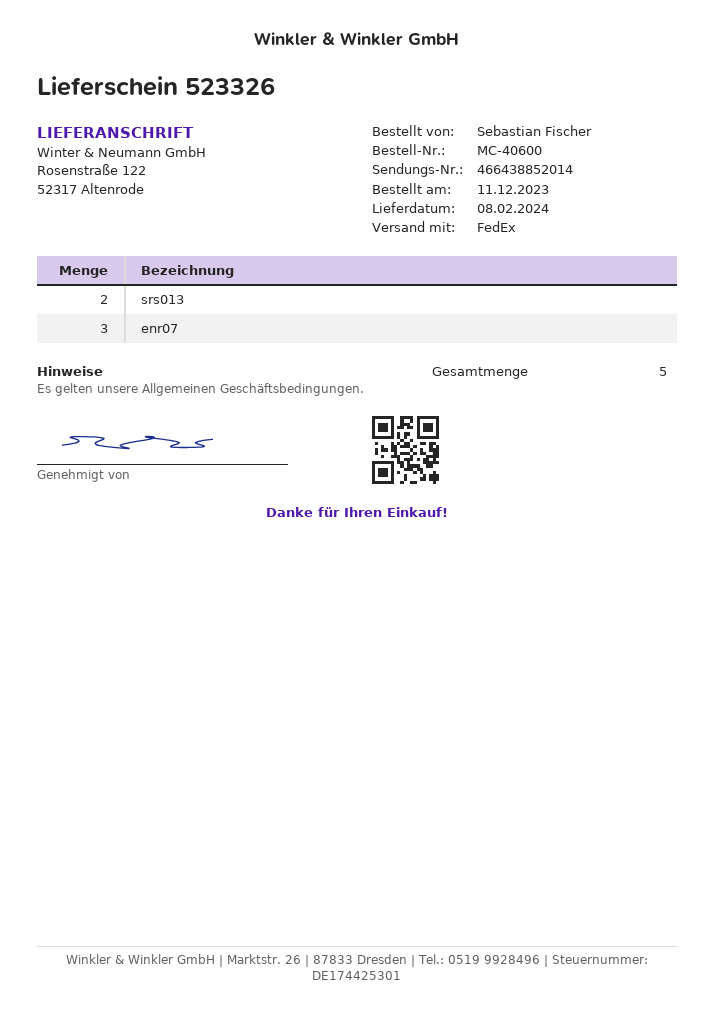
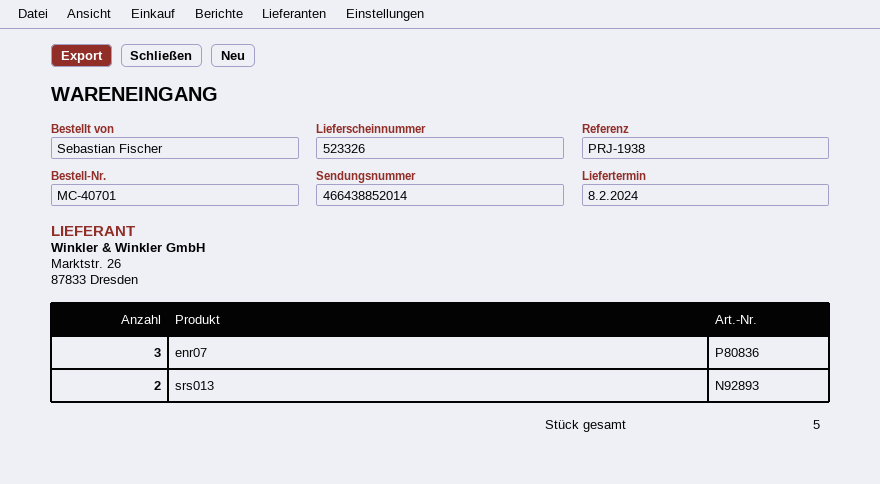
order number: MC-40600 -> MC-40701

